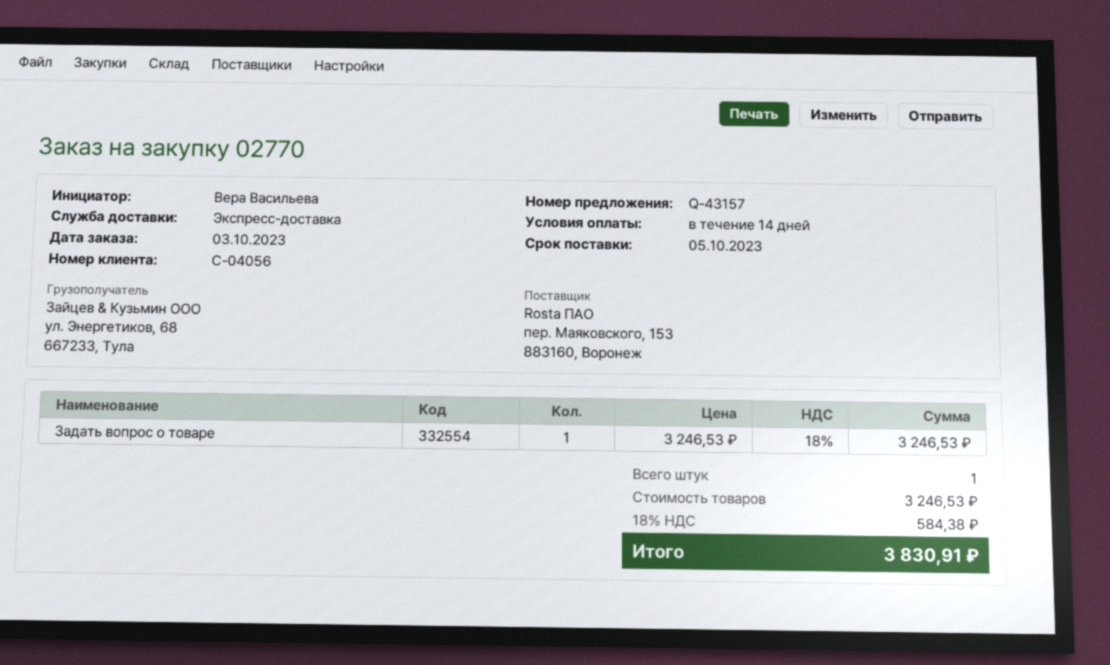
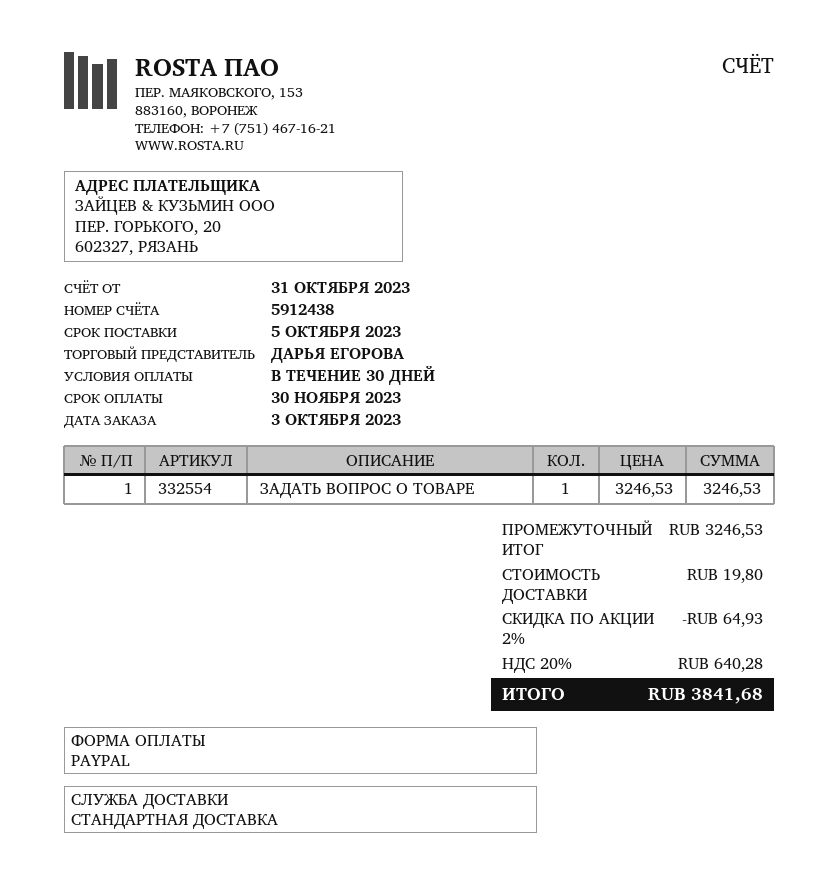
payment terms: 14 days -> 30 days
shipping method: express -> standard
discount: none -> 2% = 64.93
shipping: none -> 19.80
tax: 18% = 584.38 -> 20% = 640.28
total: 3830.91 -> 3841.68

